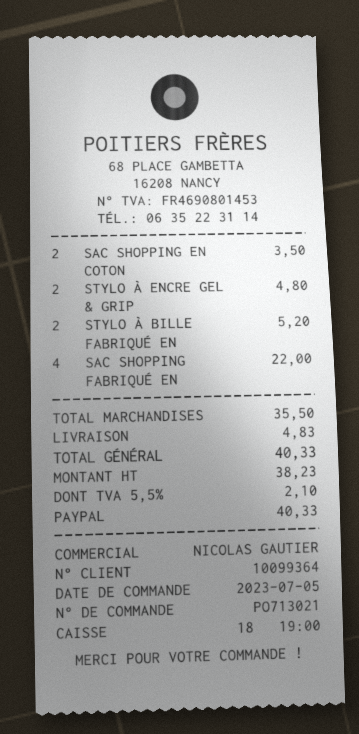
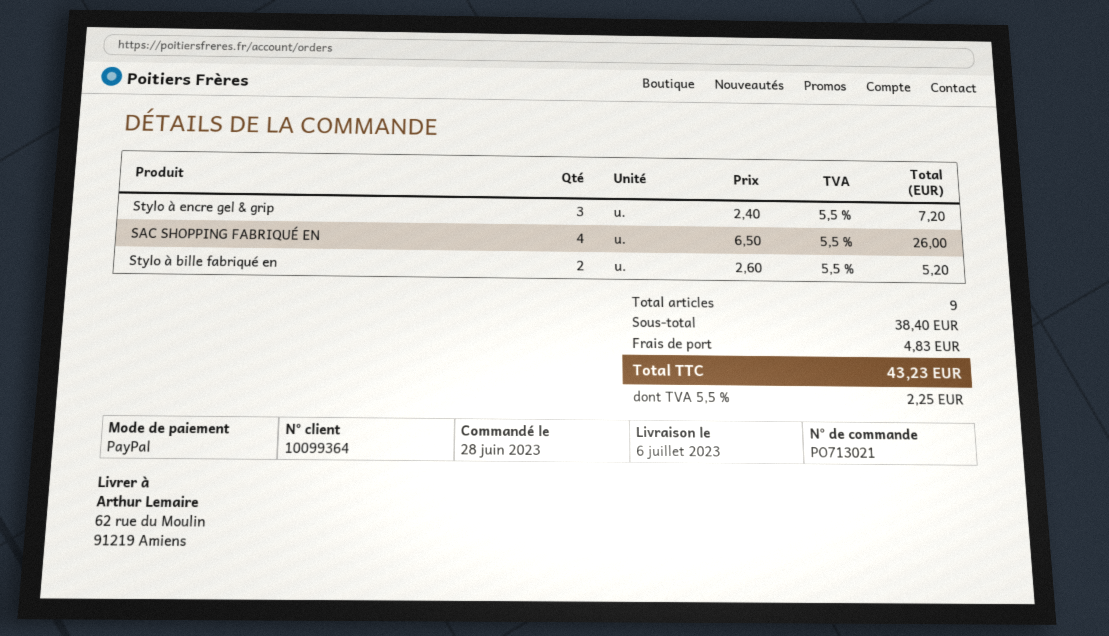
order date: 2023-07-05 -> 2023-06-28
SAC SHOPPING EN COTON: 2 for 3.50 -> none
STYLO À ENCRE GEL & GRIP: 2 for 4.80 -> 3 for 7.20
SAC SHOPPING FABRIQUÉ EN: 4 for 22.00 -> 4 for 26.00
subtotal: 35.50 -> 38.40
tax: 5.5% = 2.10 -> 5.5% = 2.25
total: 40.33 -> 43.23

